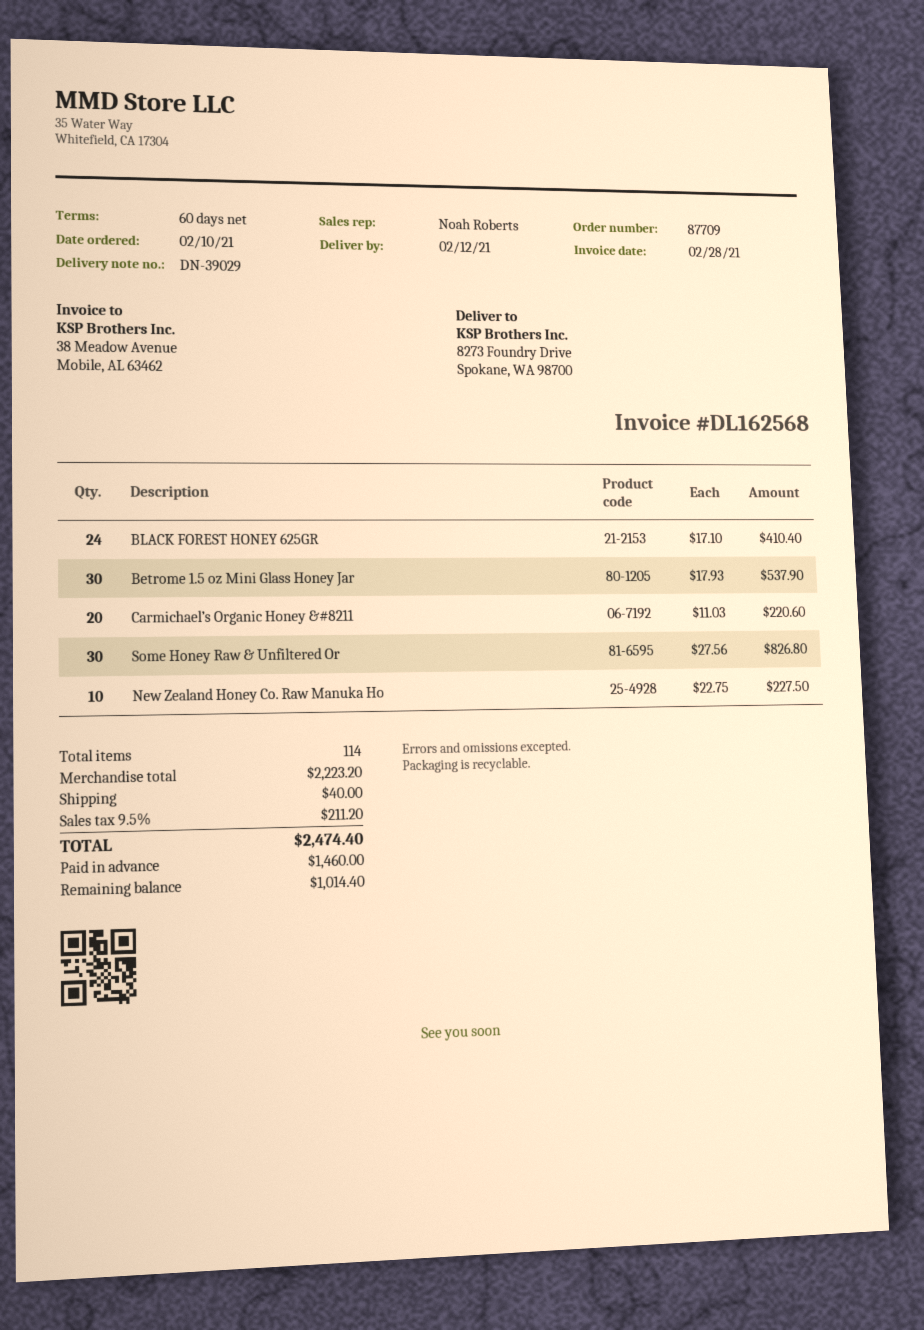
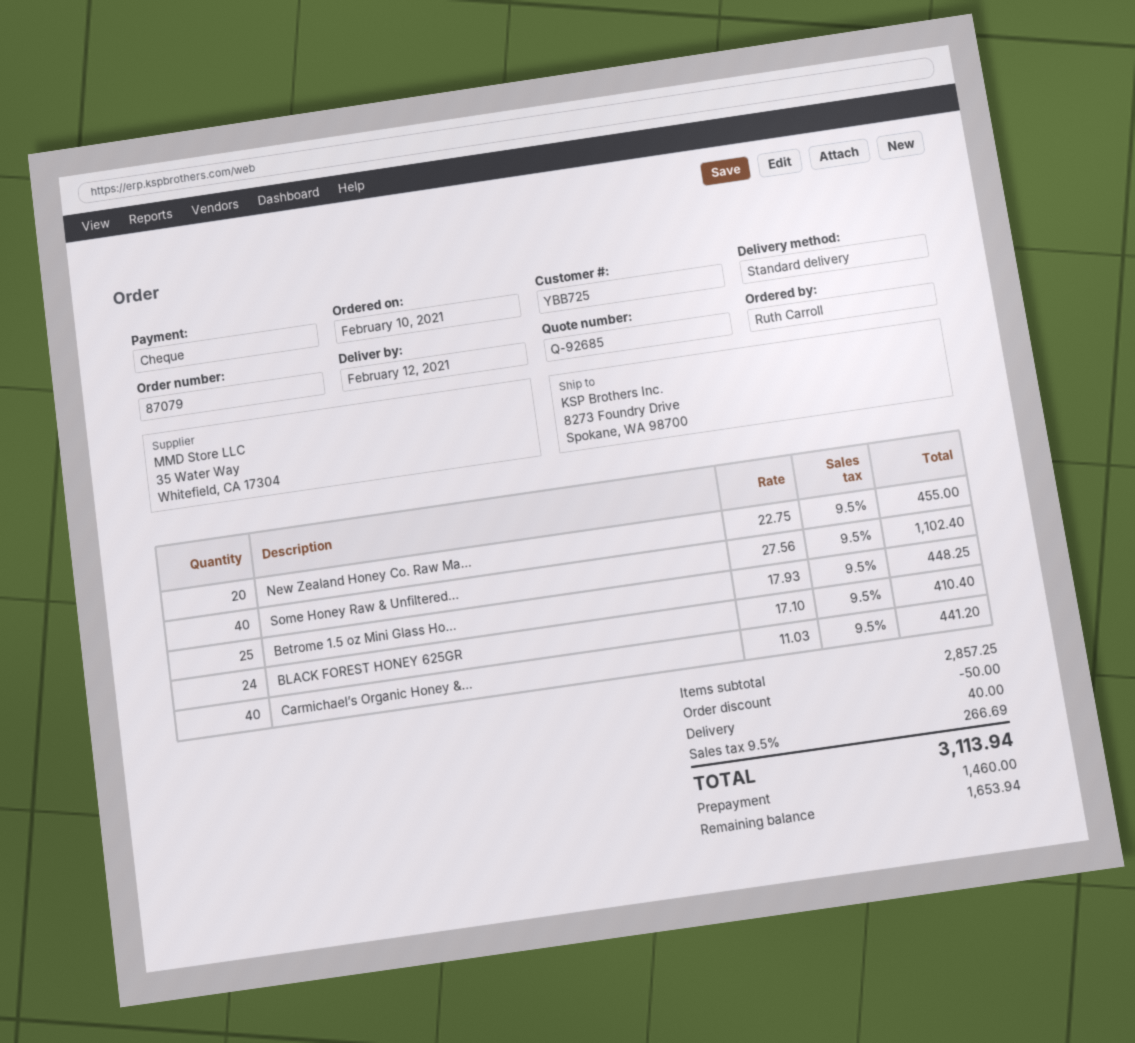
order number: 87709 -> 87079
Betrome 1.5 oz Mini Glass Honey Jar: 30 x 17.93 = 537.90 -> 25 x 17.93 = 448.25
Carmichael’s Organic Honey &#8211: 20 x 11.03 = 220.60 -> 40 x 11.03 = 441.20
Some Honey Raw & Unfiltered Or: 30 x 27.56 = 826.80 -> 40 x 27.56 = 1102.40
New Zealand Honey Co. Raw Manuka Ho: 10 x 22.75 = 227.50 -> 20 x 22.75 = 455.00
subtotal: 2223.20 -> 2857.25
discount: none -> 50.00
tax: 9.5% = 211.20 -> 9.5% = 266.69
total: 2474.40 -> 3113.94
balance: 1014.40 -> 1653.94

